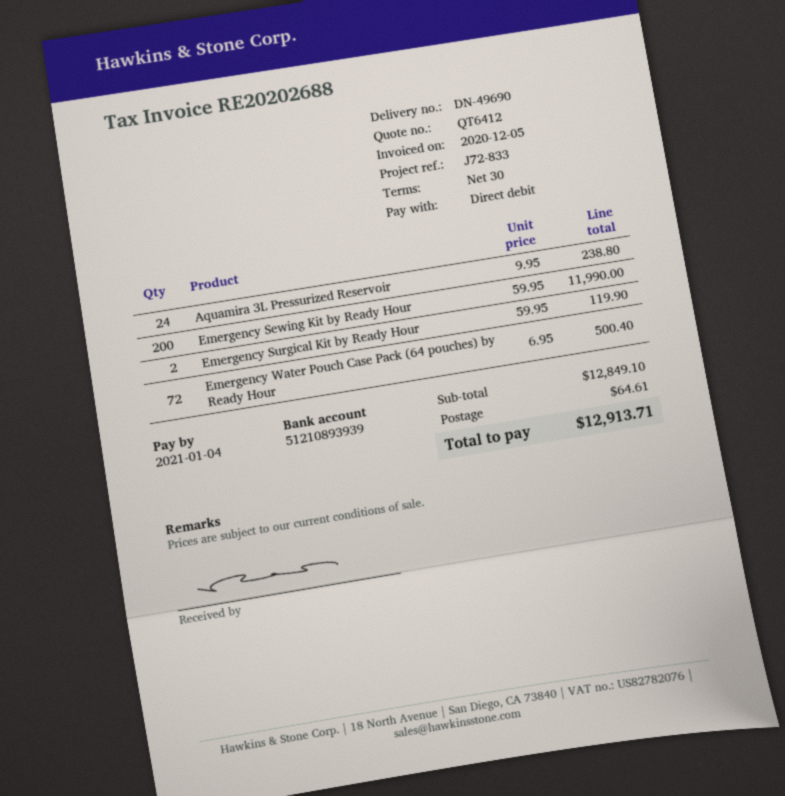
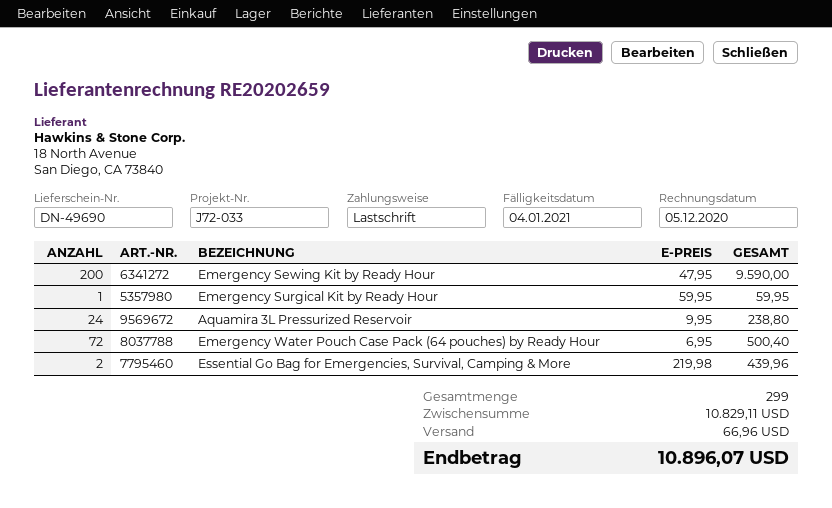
invoice number: RE20202688 -> RE20202659
reference: J72-833 -> J72-033
Emergency Sewing Kit by Ready Hour: 200 x 59.95 = 11990.00 -> 200 x 47.95 = 9590.00
Emergency Surgical Kit by Ready Hour: 2 x 59.95 = 119.90 -> 1 x 59.95 = 59.95
Essential Go Bag for Emergencies, Survival, Camping & More: none -> 2 x 219.98 = 439.96
subtotal: 12849.10 -> 10829.11
shipping: 64.61 -> 66.96
total: 12913.71 -> 10896.07

